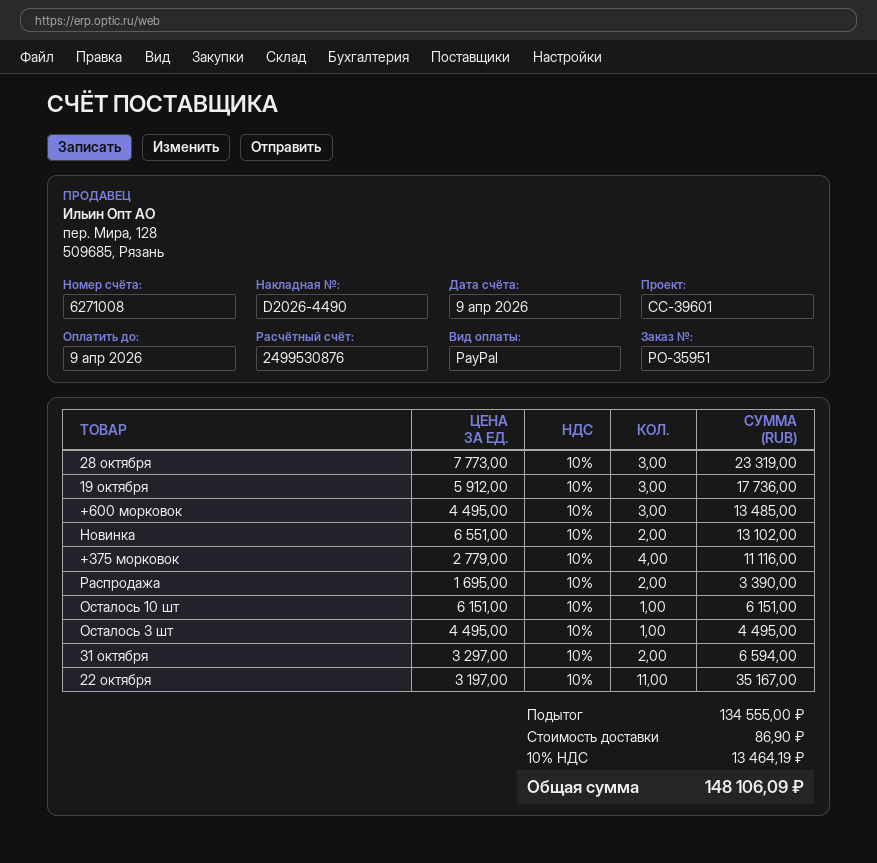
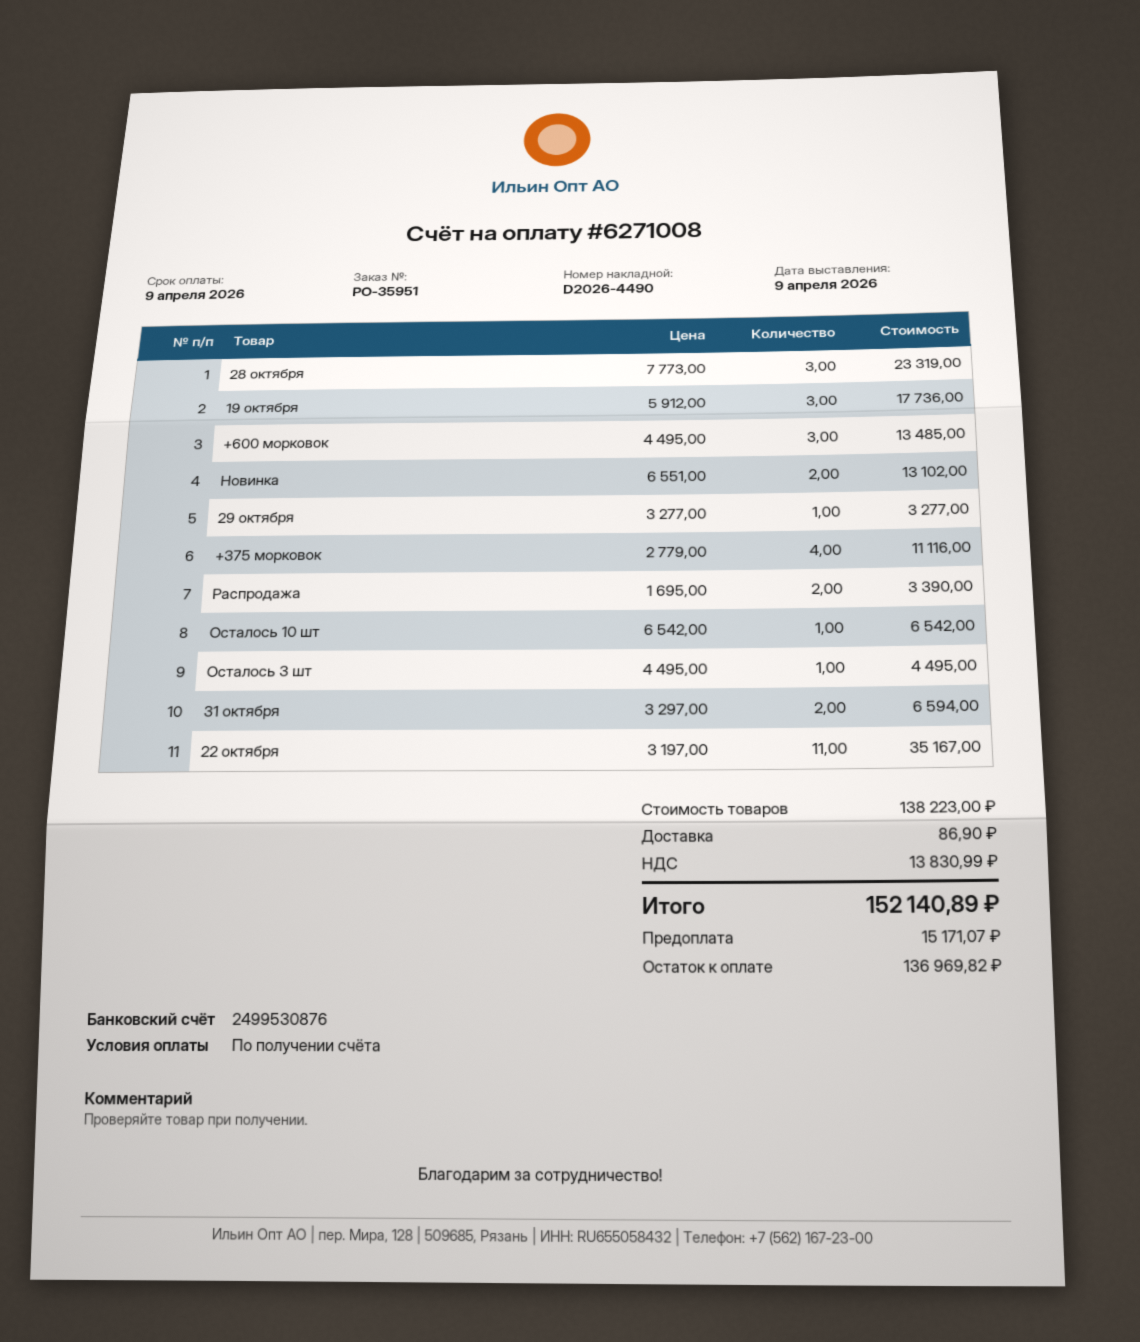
Осталось 10 шт: 1 x 6151.00 = 6151.00 -> 1 x 6542.00 = 6542.00
29 октября: none -> 1 x 3277.00 = 3277.00
subtotal: 134555.00 -> 138223.00
tax: 13464.19 -> 13830.99
total: 148106.09 -> 152140.89

